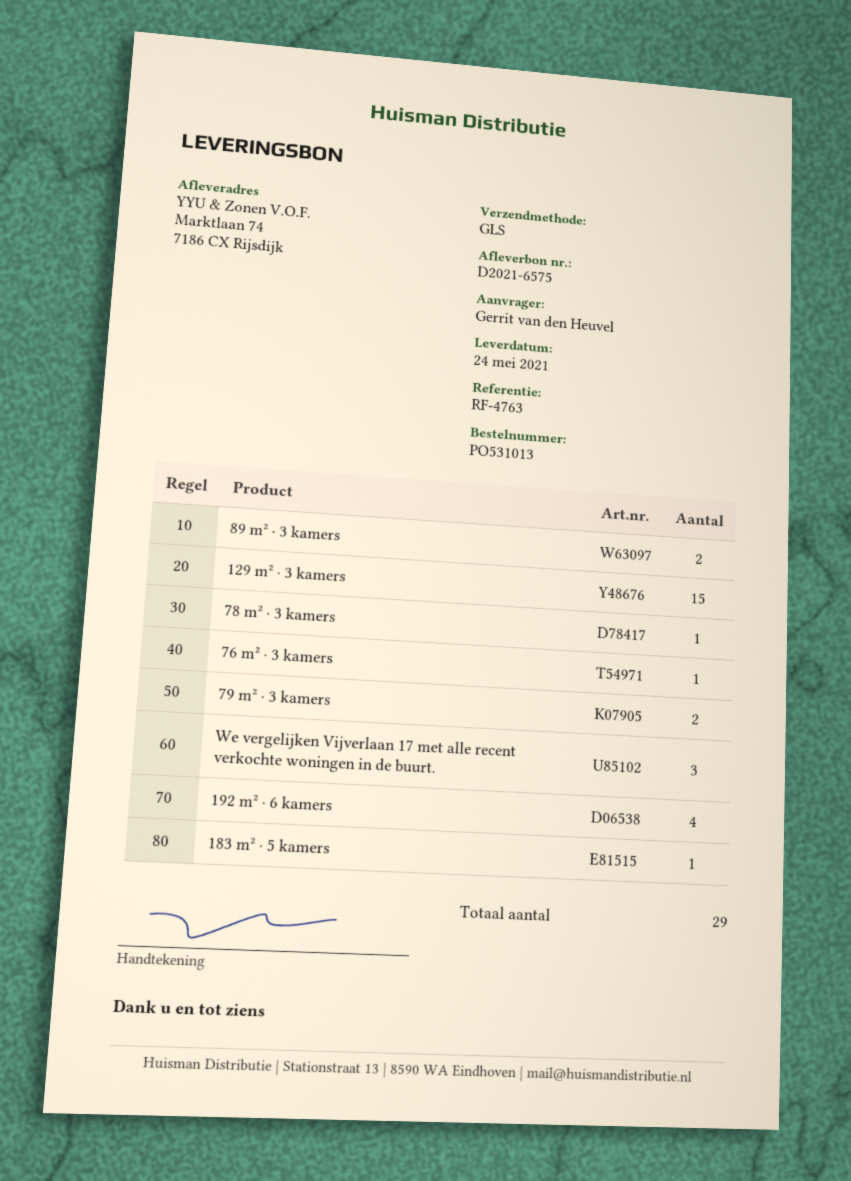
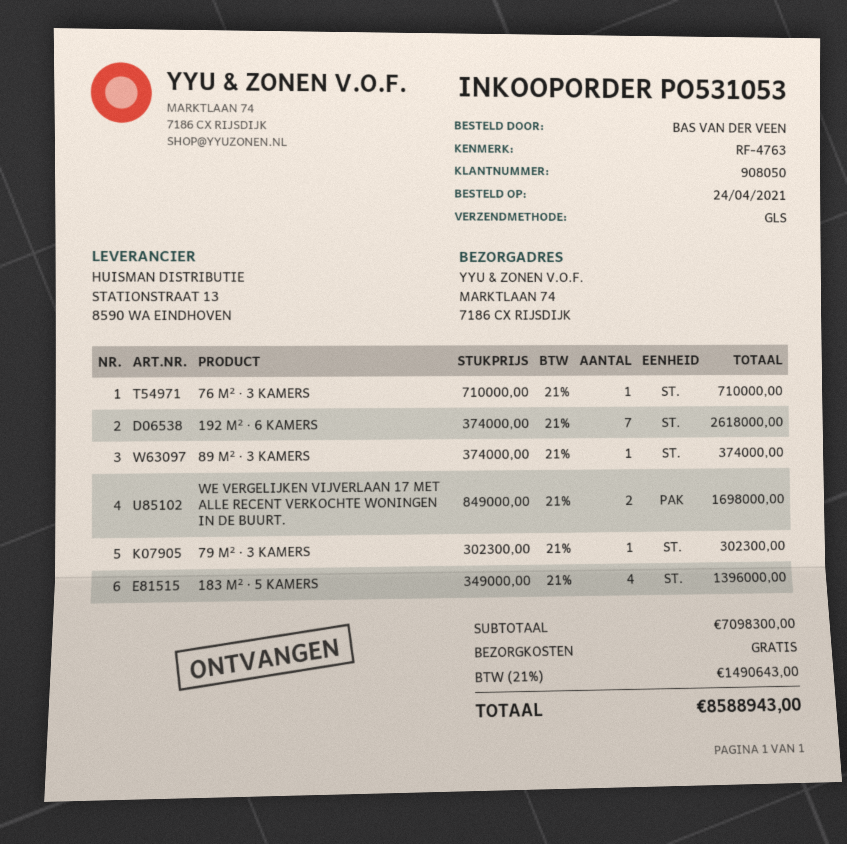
order number: PO531013 -> PO531053
ordered by: Gerrit van den Heuvel -> BAS VAN DER VEEN
89 m² · 3 kamers: 2 -> 1
129 m² · 3 kamers: 15 -> none
78 m² · 3 kamers: 1 -> none
79 m² · 3 kamers: 2 -> 1
We vergelijken Vijverlaan 17 met alle recent verkochte woningen in de buurt.: 3 -> 2
192 m² · 6 kamers: 4 -> 7
183 m² · 5 kamers: 1 -> 4

